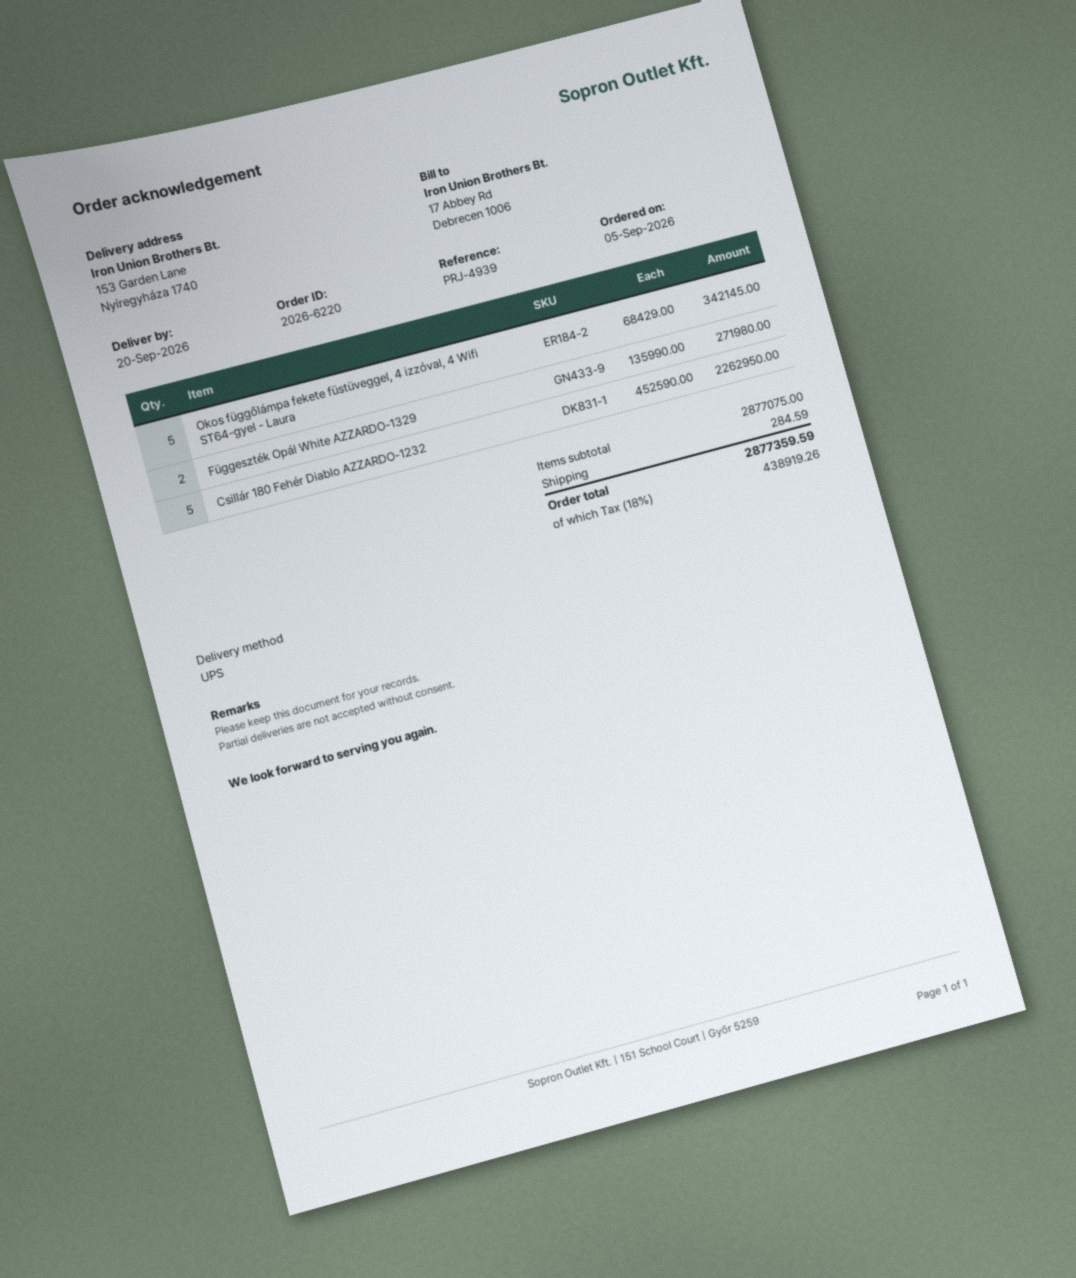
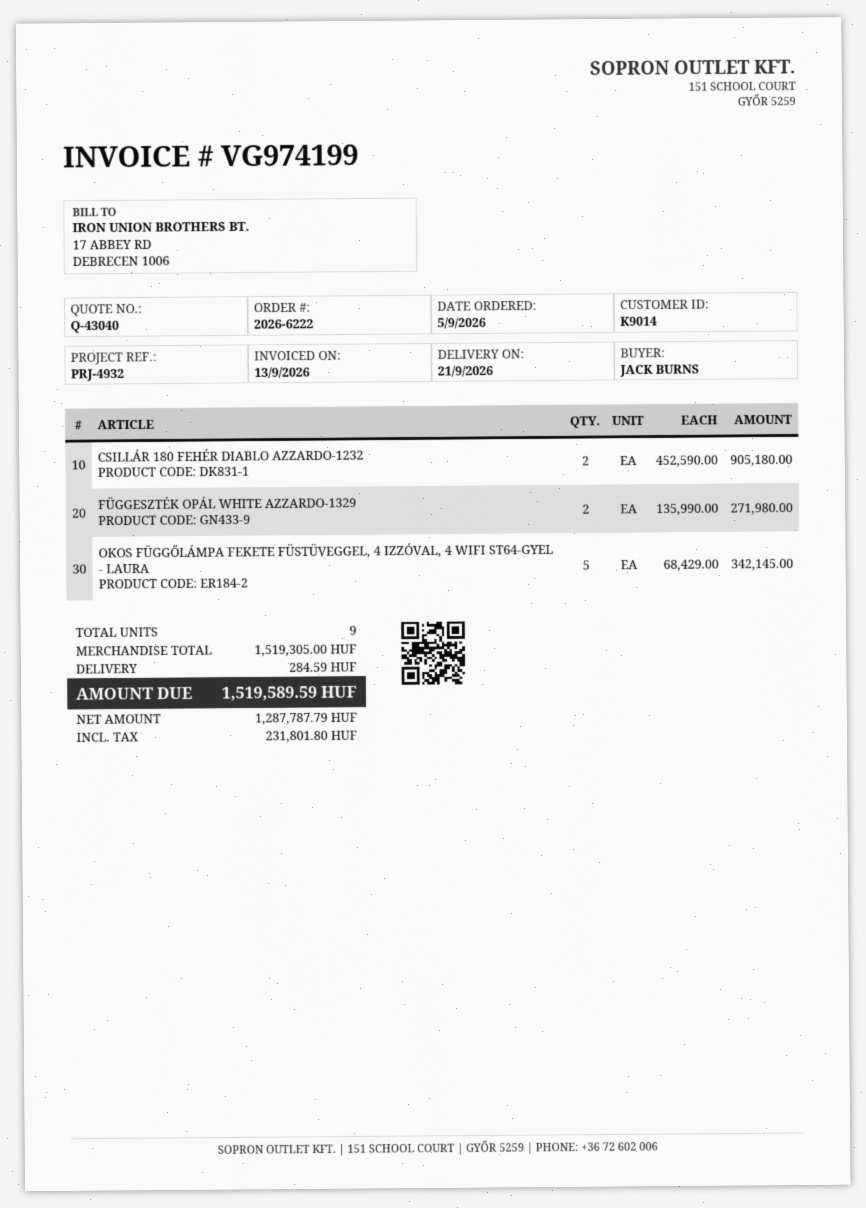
order number: 2026-6220 -> 2026-6222
delivery date: 2026-09-20 -> 2026-09-21
reference: PRJ-4939 -> PRJ-4932
Csillár 180 Fehér Diablo AZZARDO-1232: 5 x 452590.00 = 2262950.00 -> 2 x 452590.00 = 905180.00
subtotal: 2877075.00 -> 1519305.00
tax: 438919.26 -> 231801.80
total: 2877359.59 -> 1519589.59

